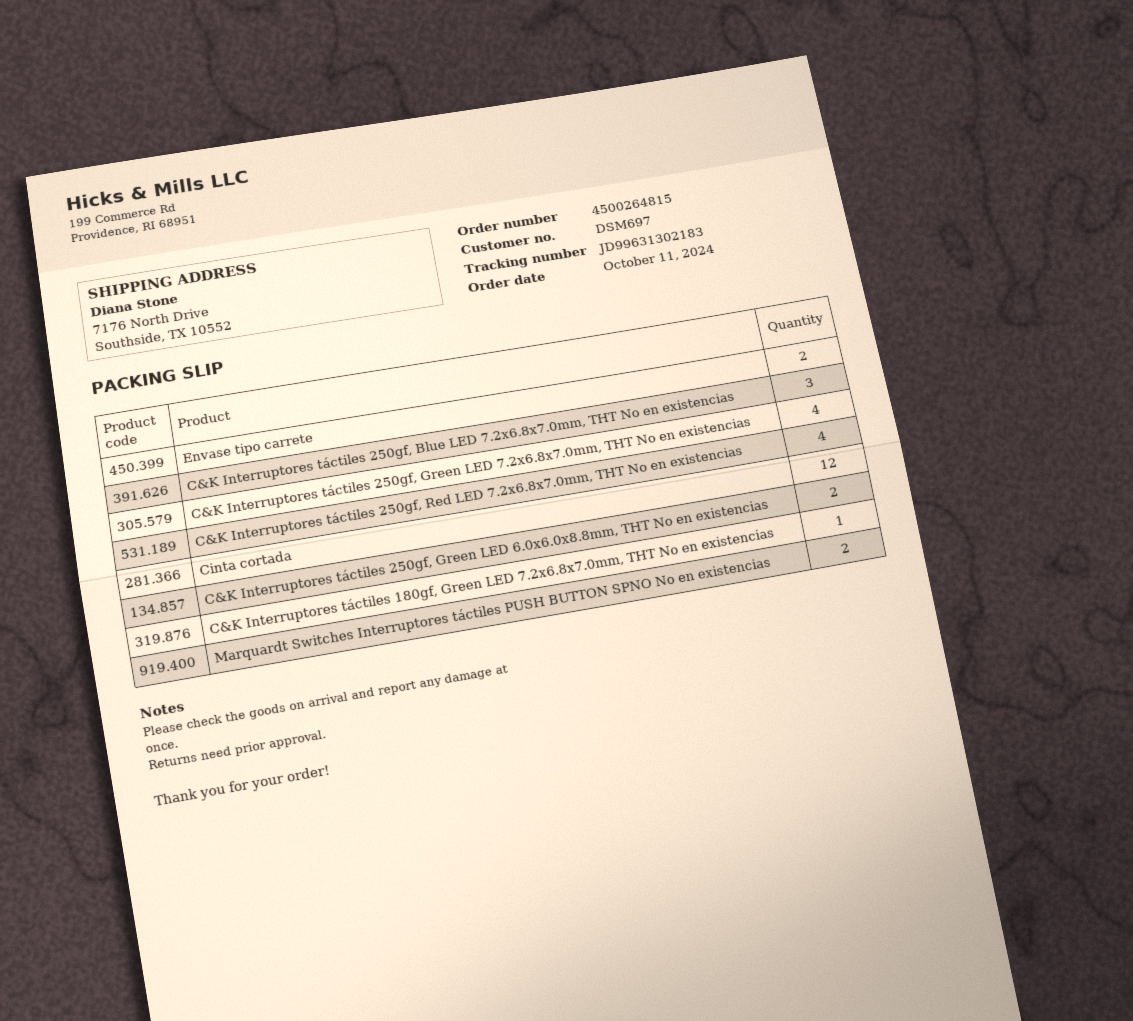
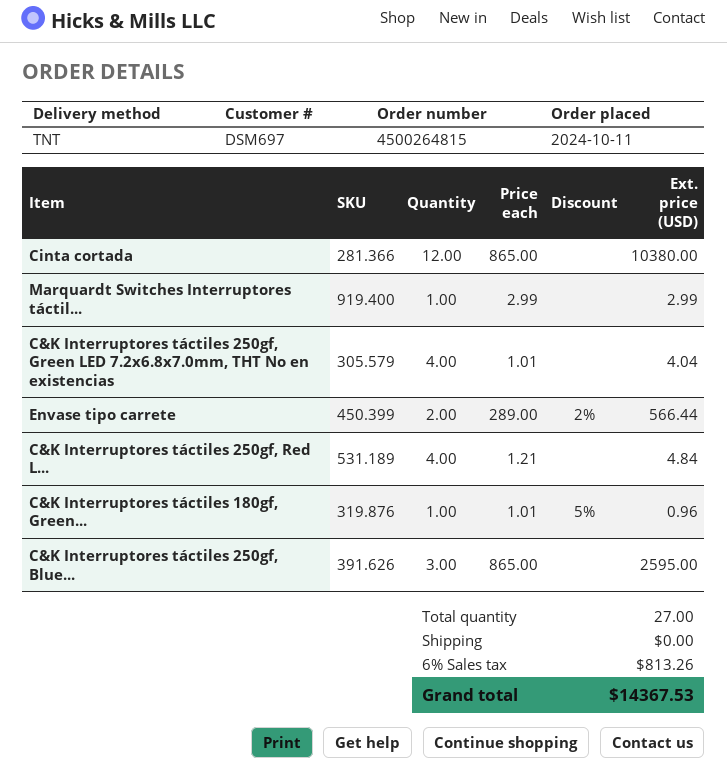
C&K Interruptores táctiles 250gf, Green LED 6.0x6.0x8.8mm, THT No en existencias: 2 -> none
Marquardt Switches Interruptores táctiles PUSH BUTTON SPNO No en existencias: 2 -> 1

